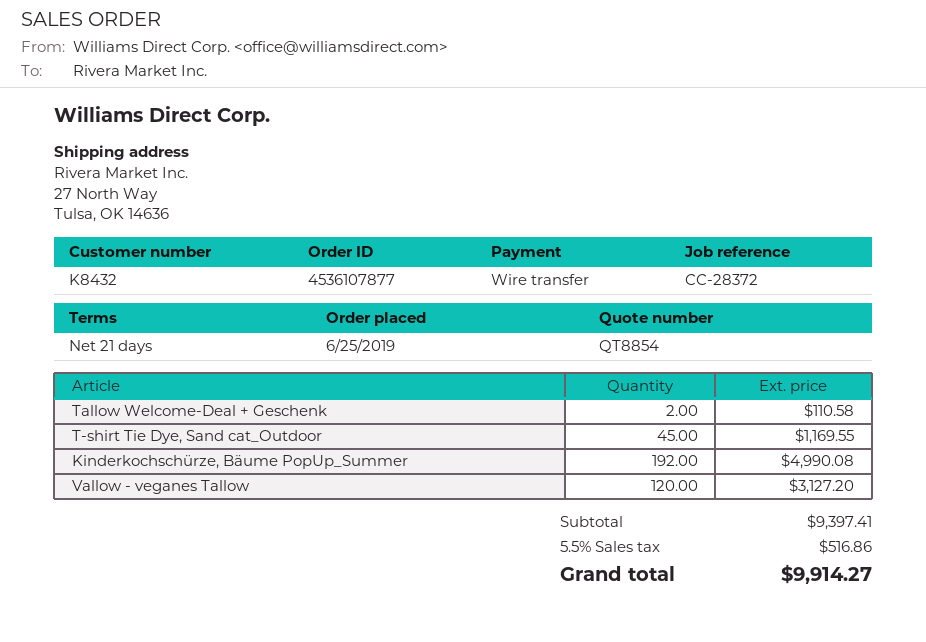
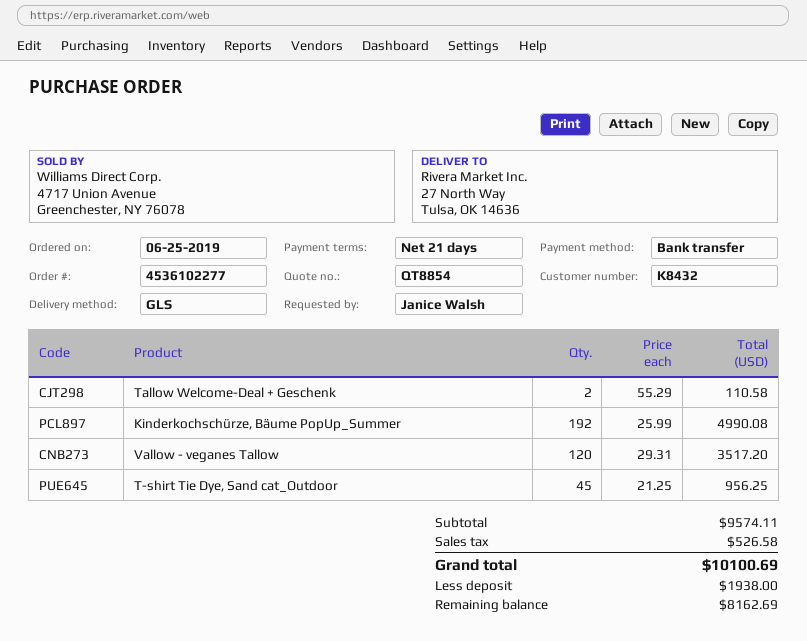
order number: 4536107877 -> 4536102277
T-shirt Tie Dye, Sand cat_Outdoor: 45 for 1169.55 -> 45 for 956.25
Vallow - veganes Tallow: 120 for 3127.20 -> 120 for 3517.20
subtotal: 9397.41 -> 9574.11
tax: 516.86 -> 526.58
total: 9914.27 -> 10100.69

